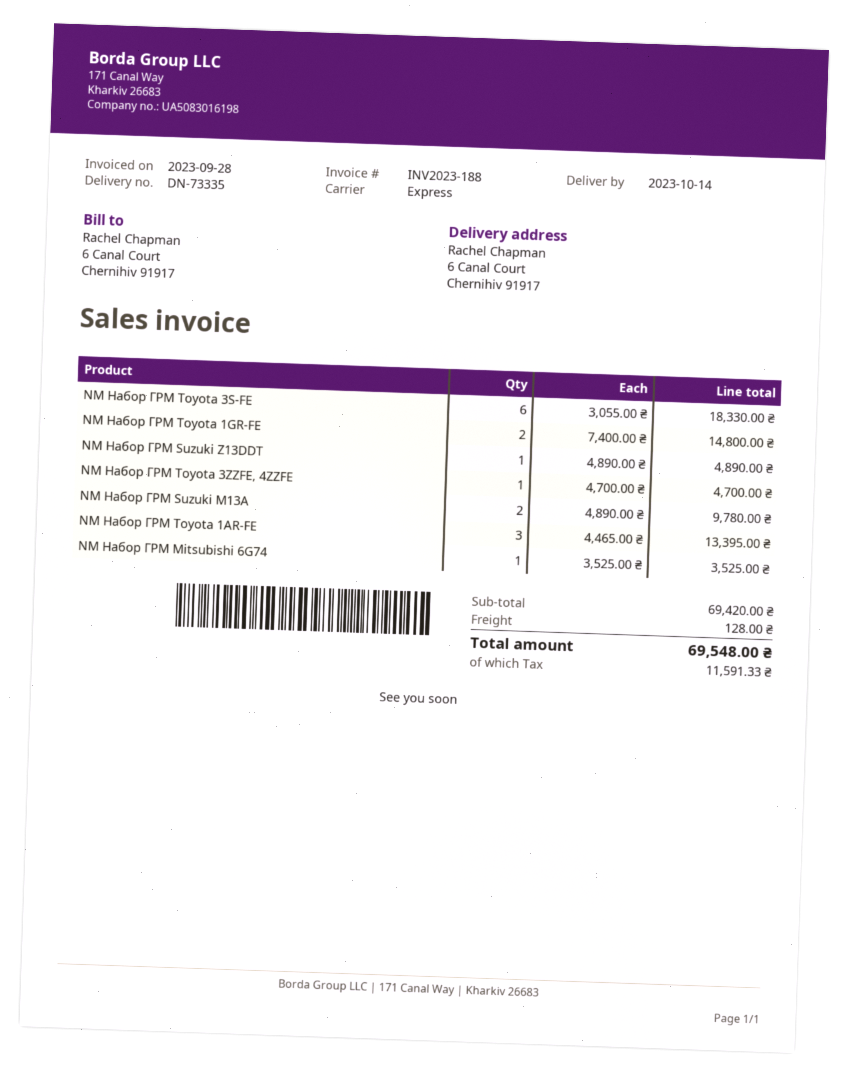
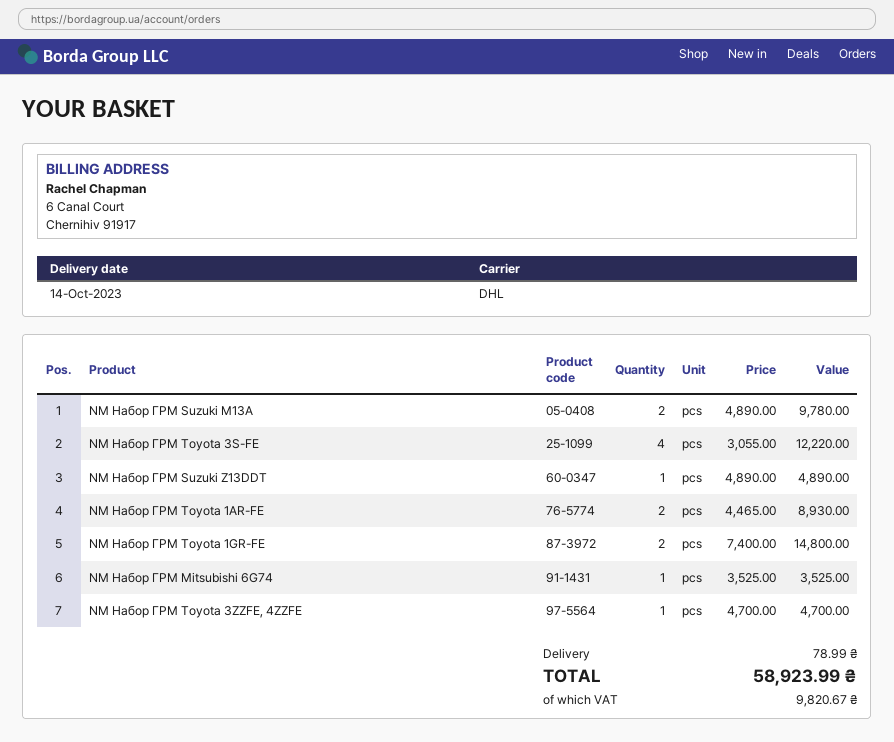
shipping method: express -> DHL
NM Набор ГРМ Toyota 3S-FE: 6 x 3055.00 = 18330.00 -> 4 x 3055.00 = 12220.00
NM Набор ГРМ Toyota 1AR-FE: 3 x 4465.00 = 13395.00 -> 2 x 4465.00 = 8930.00
shipping: 128.00 -> 78.99
tax: 11591.33 -> 9820.67
total: 69548.00 -> 58923.99

